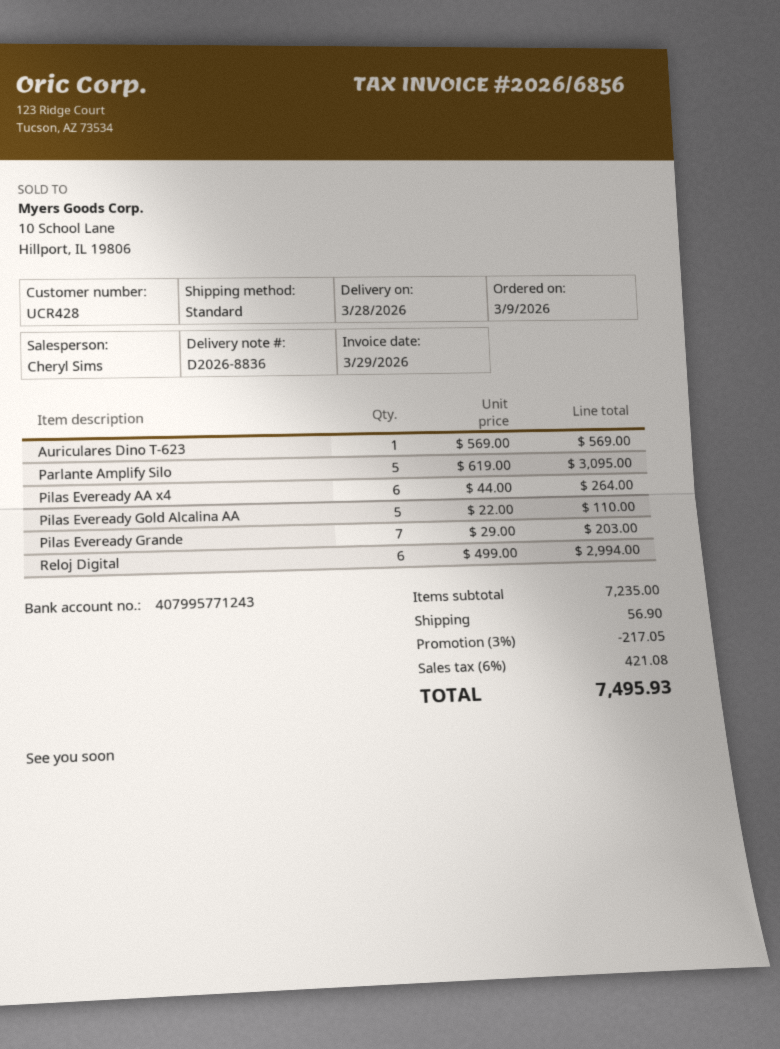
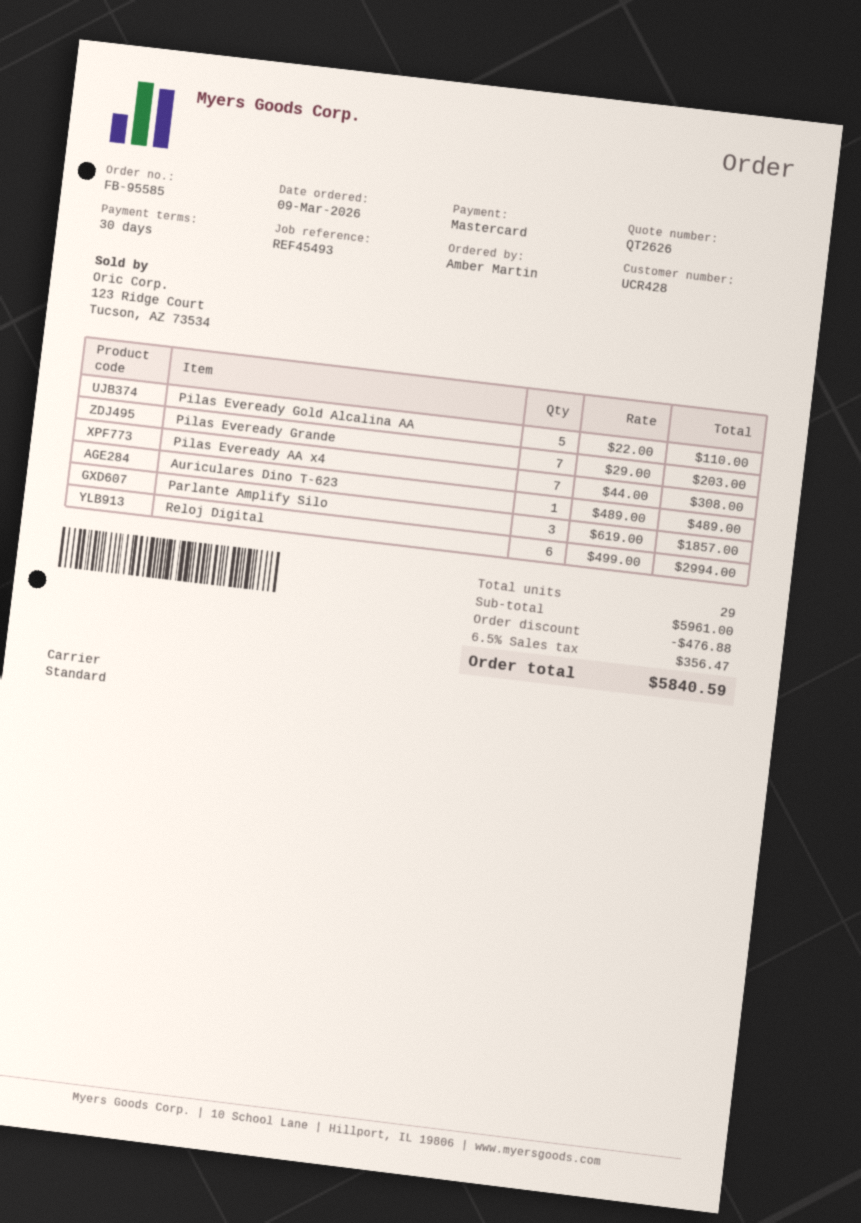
Auriculares Dino T-623: 1 x 569.00 = 569.00 -> 1 x 489.00 = 489.00
Parlante Amplify Silo: 5 x 619.00 = 3095.00 -> 3 x 619.00 = 1857.00
Pilas Eveready AA x4: 6 x 44.00 = 264.00 -> 7 x 44.00 = 308.00
subtotal: 7235.00 -> 5961.00
discount: 217.05 -> 476.88
shipping: 56.90 -> none
tax: 6% = 421.08 -> 6.5% = 356.47
total: 7495.93 -> 5840.59

